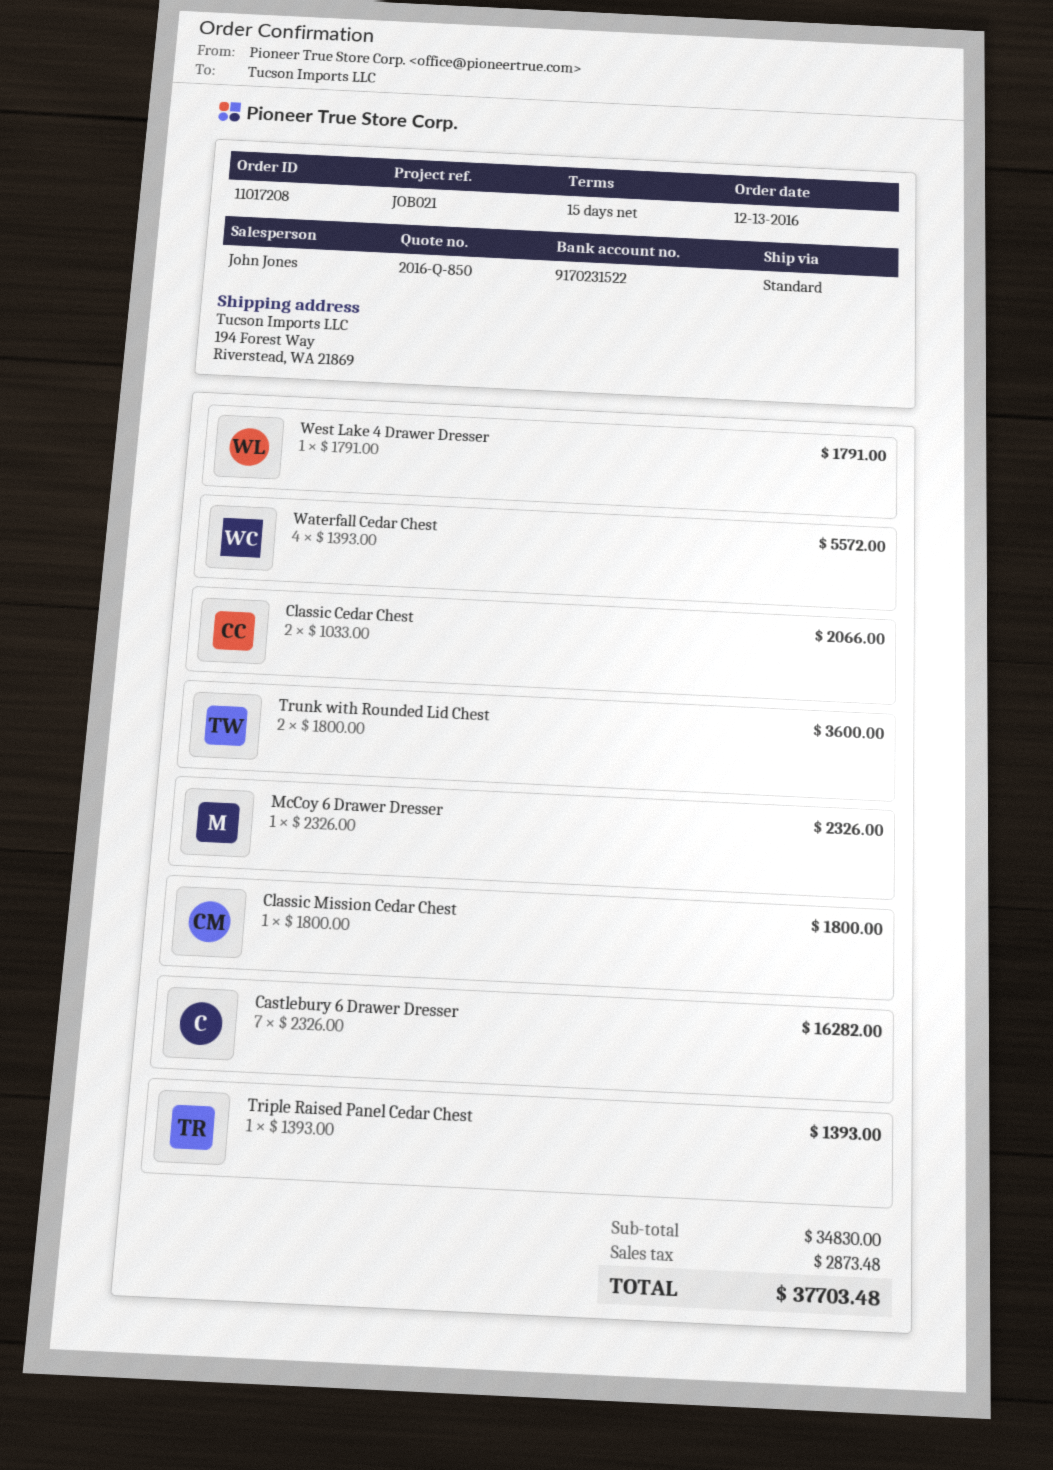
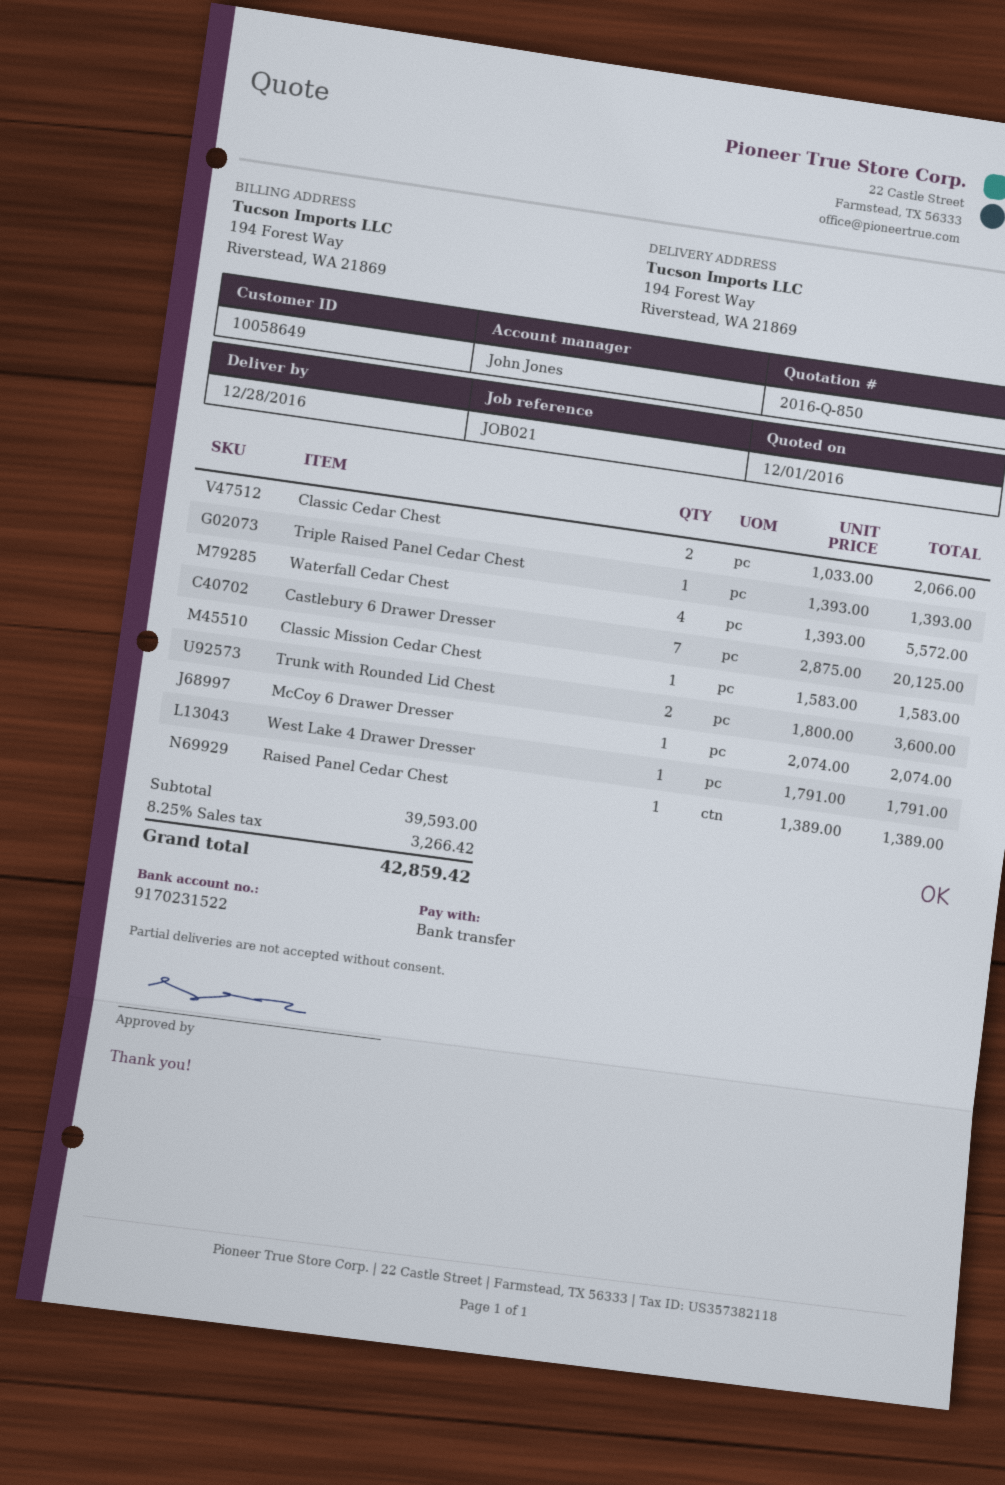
McCoy 6 Drawer Dresser: 1 x 2326.00 = 2326.00 -> 1 x 2074.00 = 2074.00
Classic Mission Cedar Chest: 1 x 1800.00 = 1800.00 -> 1 x 1583.00 = 1583.00
Castlebury 6 Drawer Dresser: 7 x 2326.00 = 16282.00 -> 7 x 2875.00 = 20125.00
Raised Panel Cedar Chest: none -> 1 x 1389.00 = 1389.00
subtotal: 34830.00 -> 39593.00
tax: 2873.48 -> 3266.42
total: 37703.48 -> 42859.42

